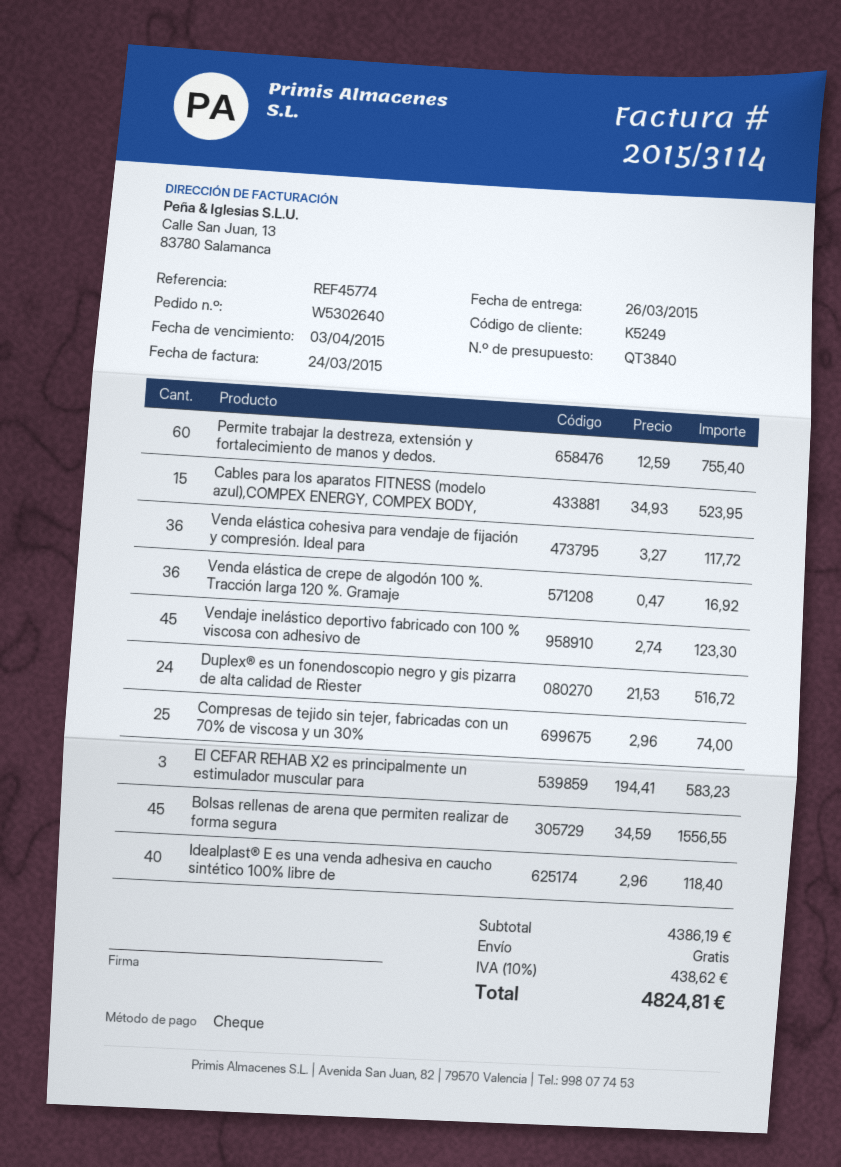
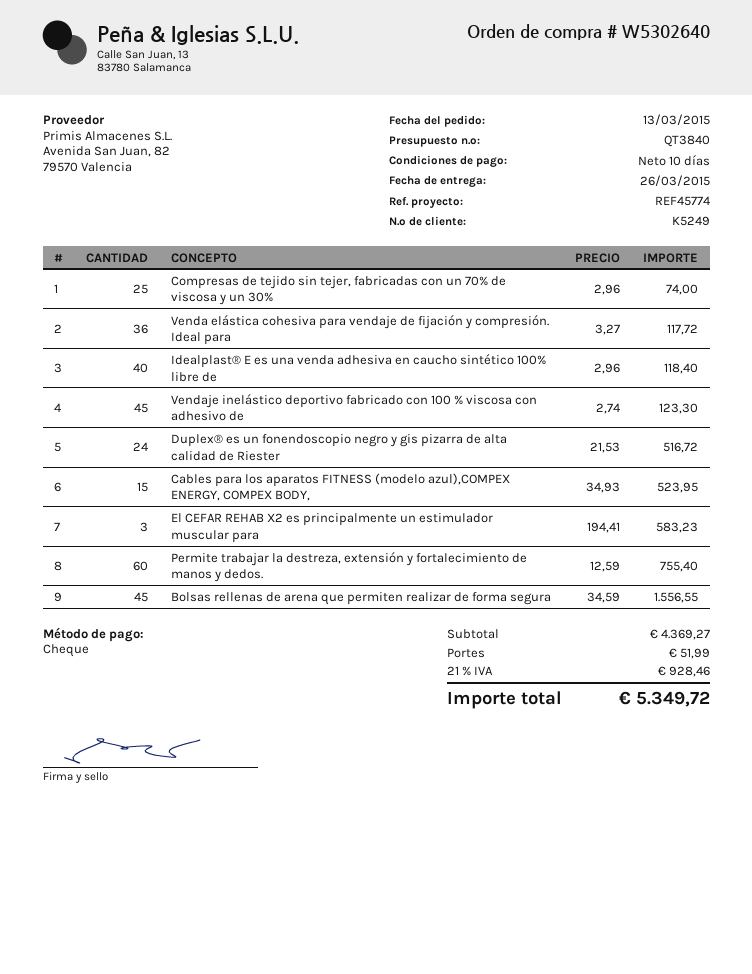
Venda elástica de crepe de algodón 100 %. Tracción larga 120 %. Gramaje: 36 x 0.47 = 16.92 -> none
subtotal: 4386.19 -> 4369.27
shipping: 0.00 -> 51.99
tax: 10% = 438.62 -> 21% = 928.46
total: 4824.81 -> 5349.72

